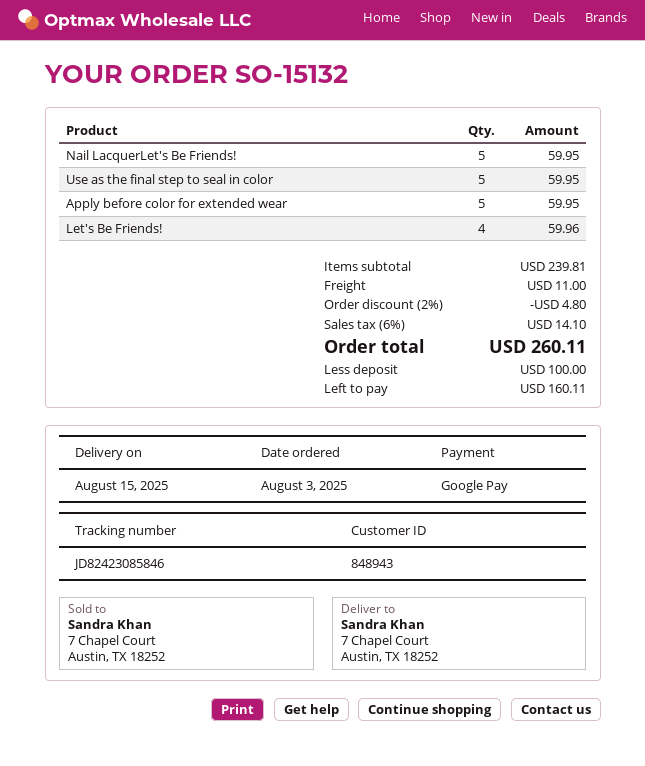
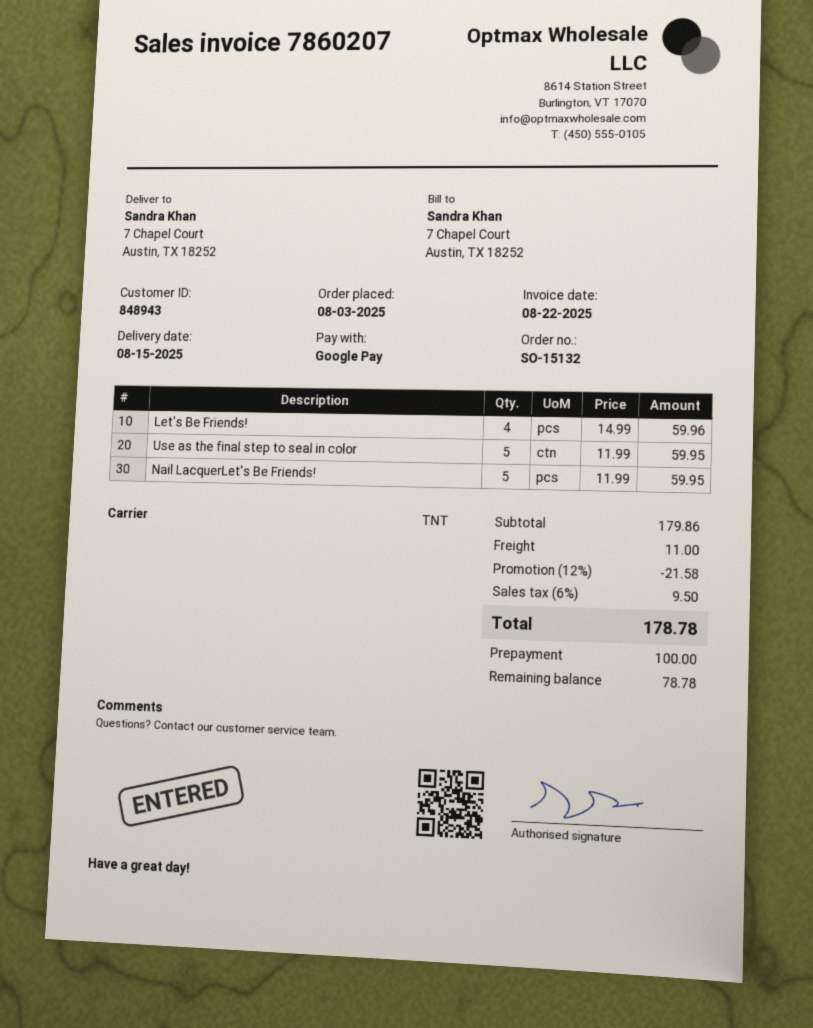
Apply before color for extended wear: 5 for 59.95 -> none
subtotal: 239.81 -> 179.86
discount: 2% = 4.80 -> 12% = 21.58
tax: 6% = 14.10 -> 6% = 9.50
total: 260.11 -> 178.78
balance: 160.11 -> 78.78

